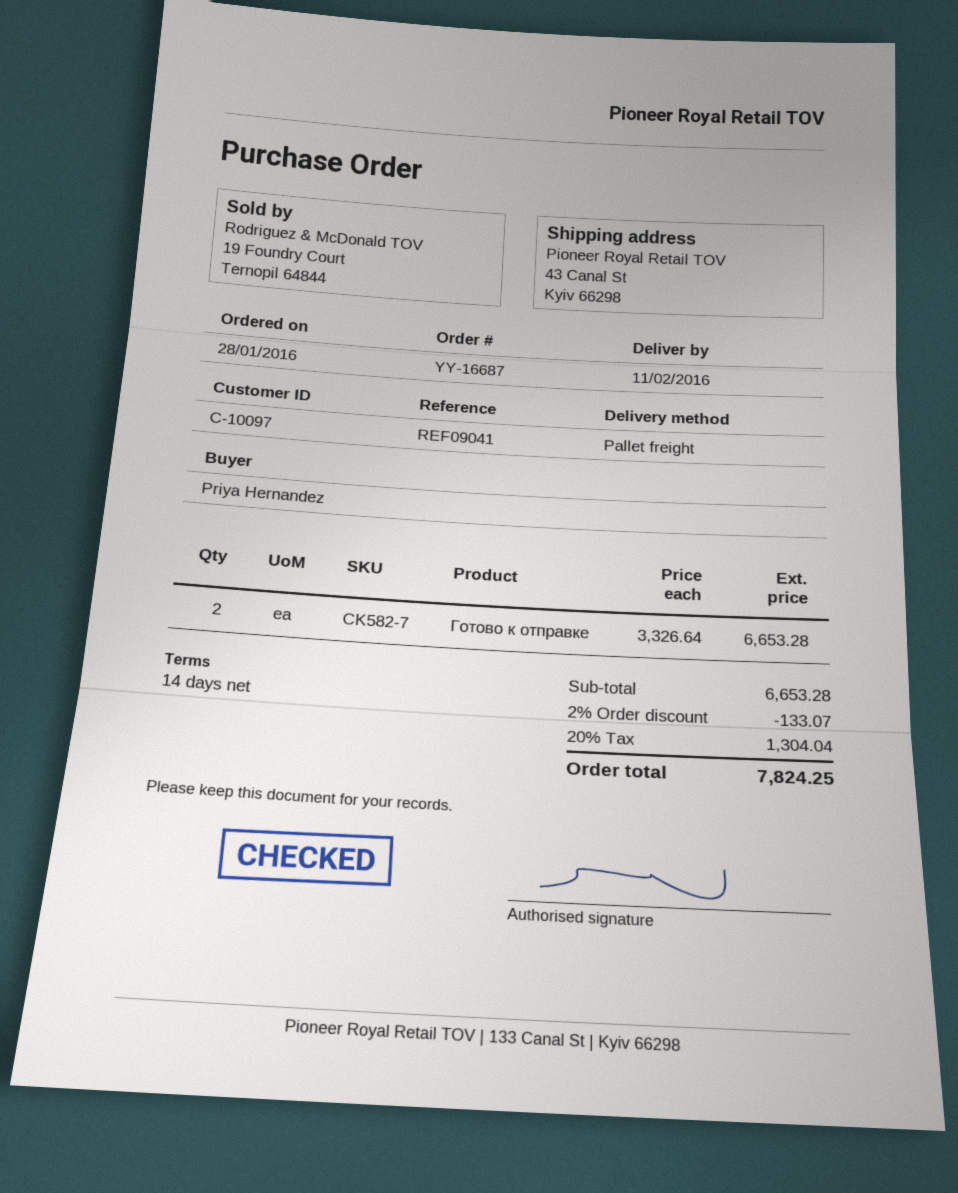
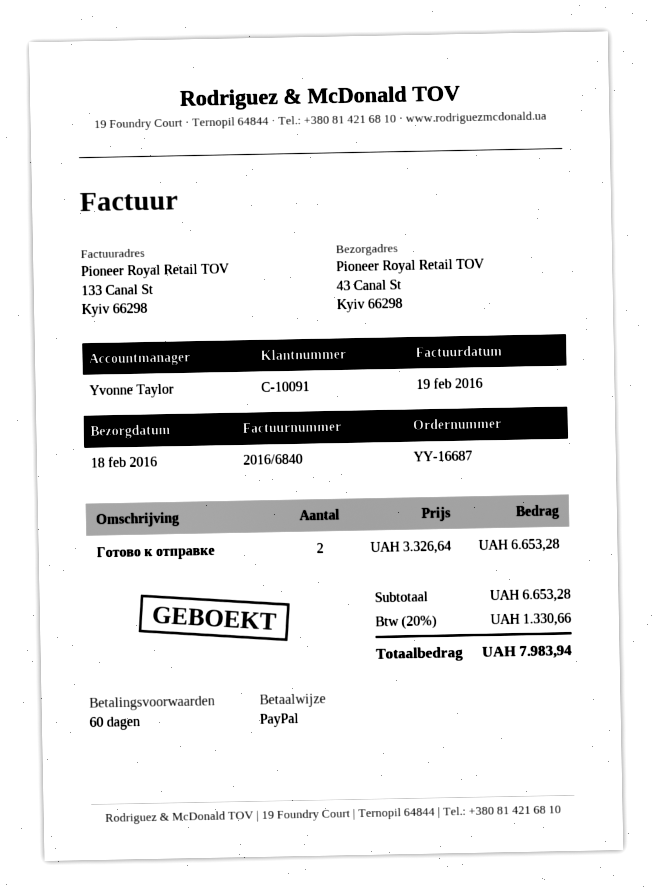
delivery date: 2016-02-11 -> 2016-02-18
payment terms: 14 days -> 60 days
customer number: C-10097 -> C-10091
discount: 2% = 133.07 -> none
tax: 20% = 1304.04 -> 20% = 1330.66
total: 7824.25 -> 7983.94

